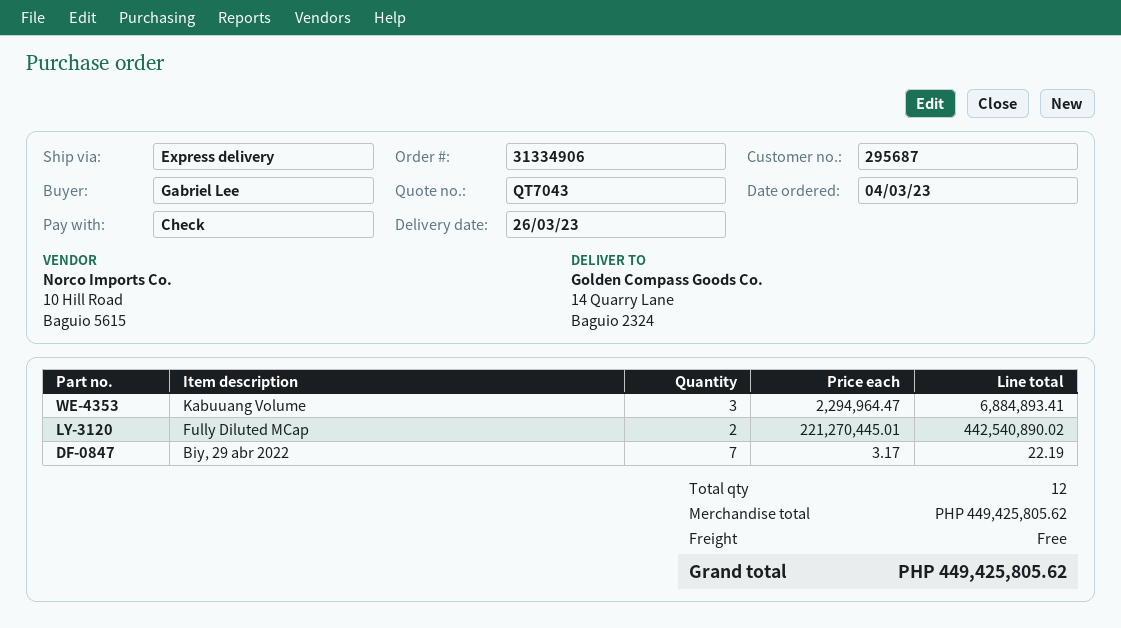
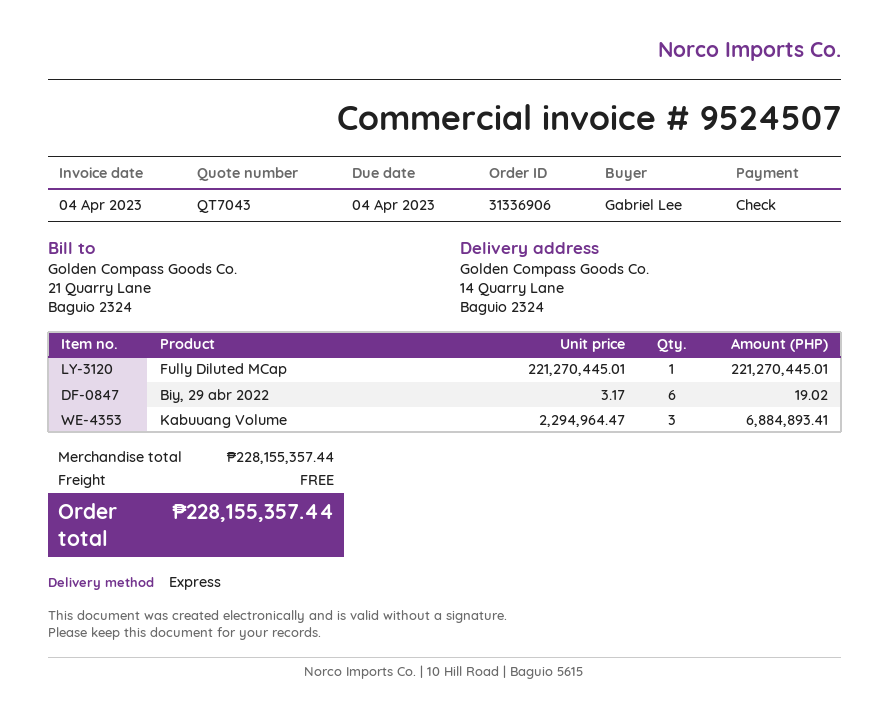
order number: 31334906 -> 31336906
Fully Diluted MCap: 2 x 221270445.01 = 442540890.02 -> 1 x 221270445.01 = 221270445.01
Biy, 29 abr 2022: 7 x 3.17 = 22.19 -> 6 x 3.17 = 19.02
subtotal: 449425805.62 -> 228155357.44
total: 449425805.62 -> 228155357.44

